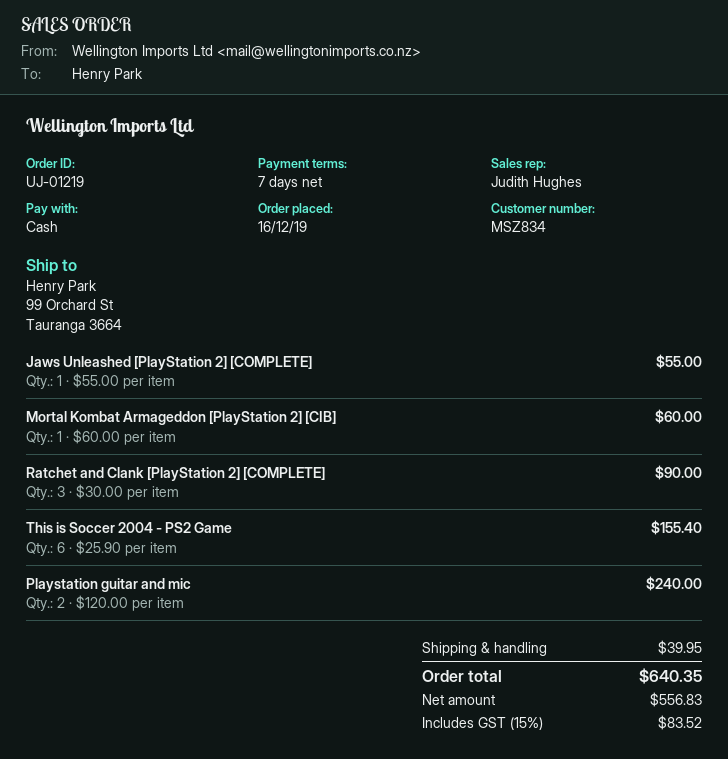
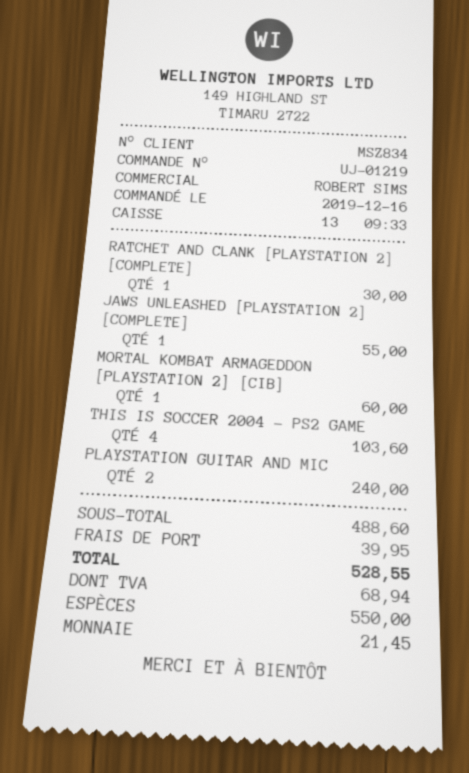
sales rep: Judith Hughes -> ROBERT SIMS
Ratchet and Clank [PlayStation 2] [COMPLETE]: 3 for 90.00 -> 1 for 30.00
This is Soccer 2004 - PS2 Game: 6 for 155.40 -> 4 for 103.60
tax: 83.52 -> 68.94
total: 640.35 -> 528.55

